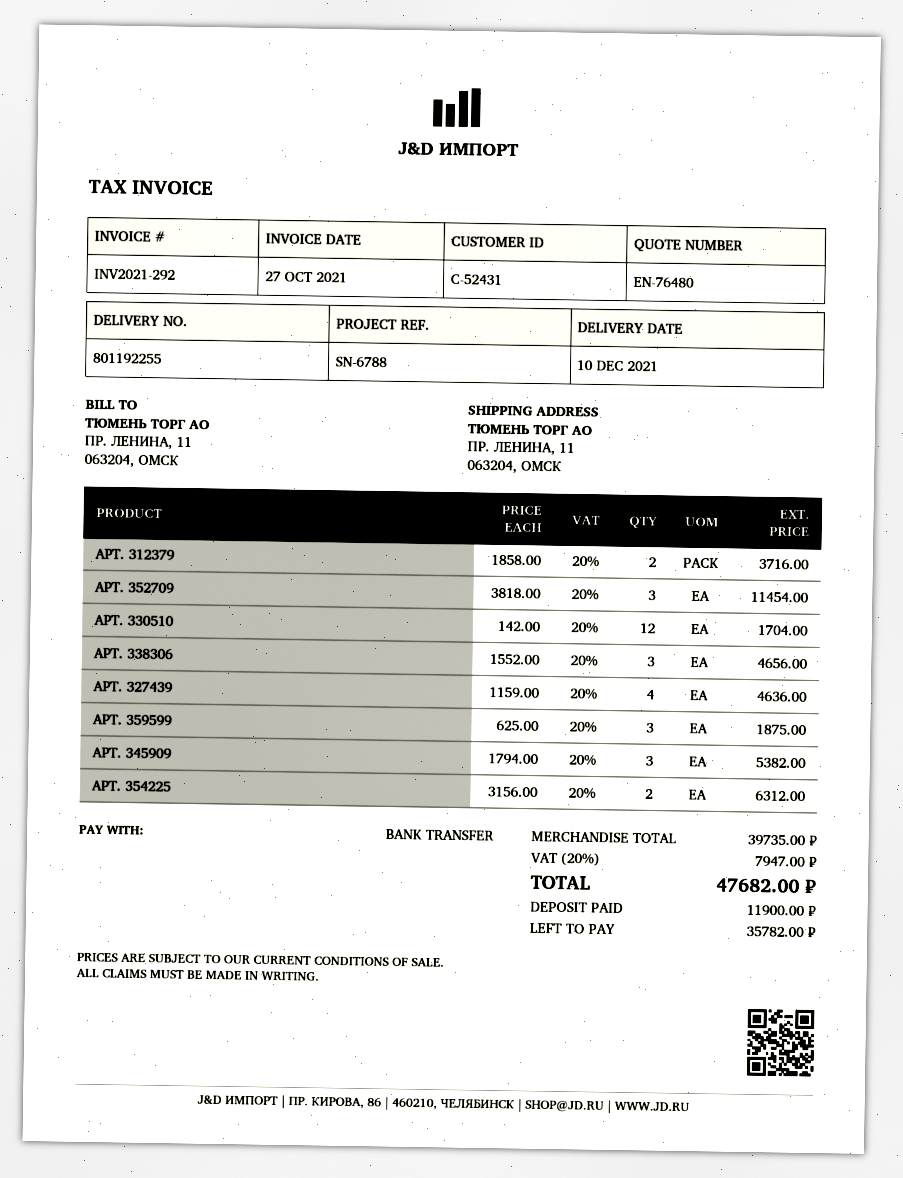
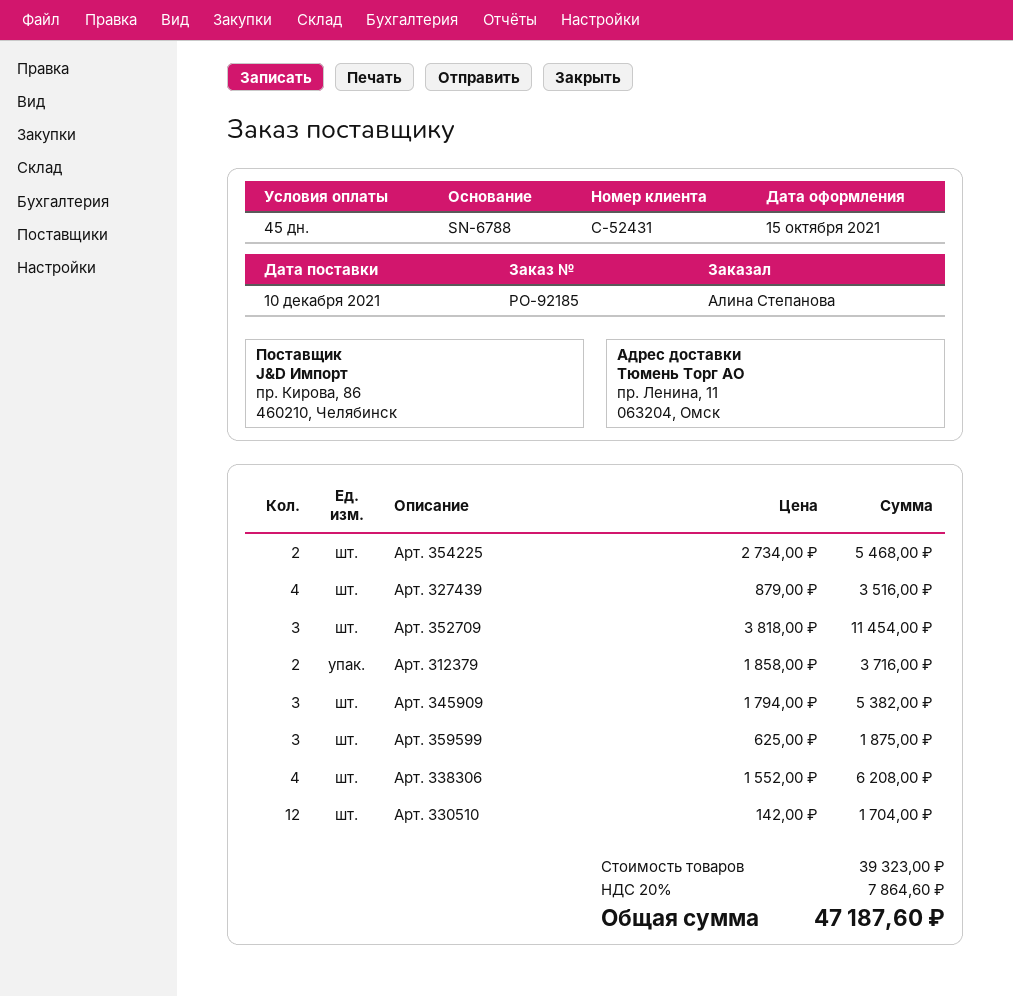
АРТ. 338306: 3 x 1552.00 = 4656.00 -> 4 x 1552.00 = 6208.00
АРТ. 327439: 4 x 1159.00 = 4636.00 -> 4 x 879.00 = 3516.00
АРТ. 354225: 2 x 3156.00 = 6312.00 -> 2 x 2734.00 = 5468.00
subtotal: 39735.00 -> 39323.00
tax: 20% = 7947.00 -> 20% = 7864.60
total: 47682.00 -> 47187.60

